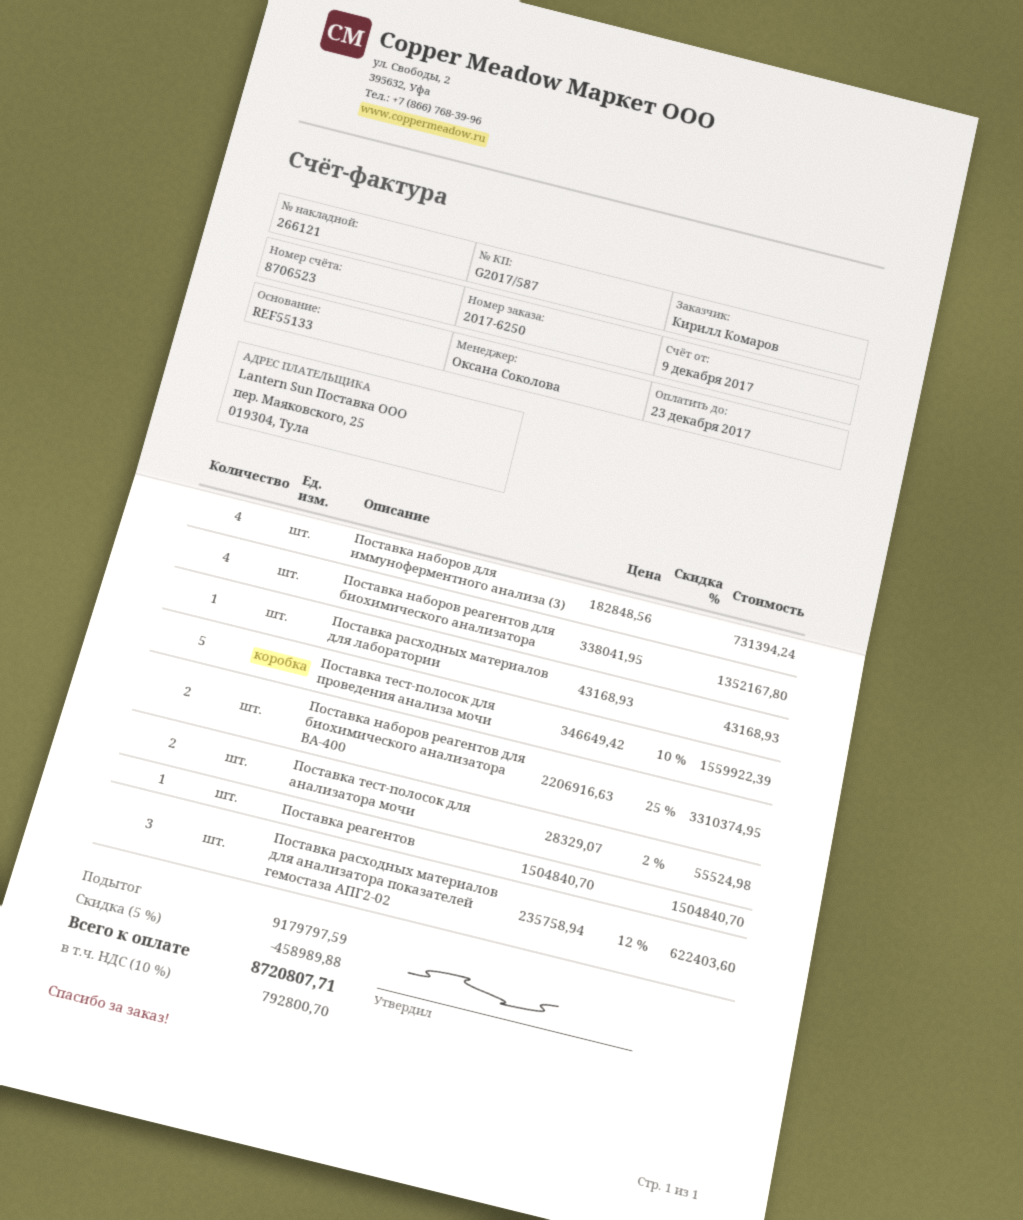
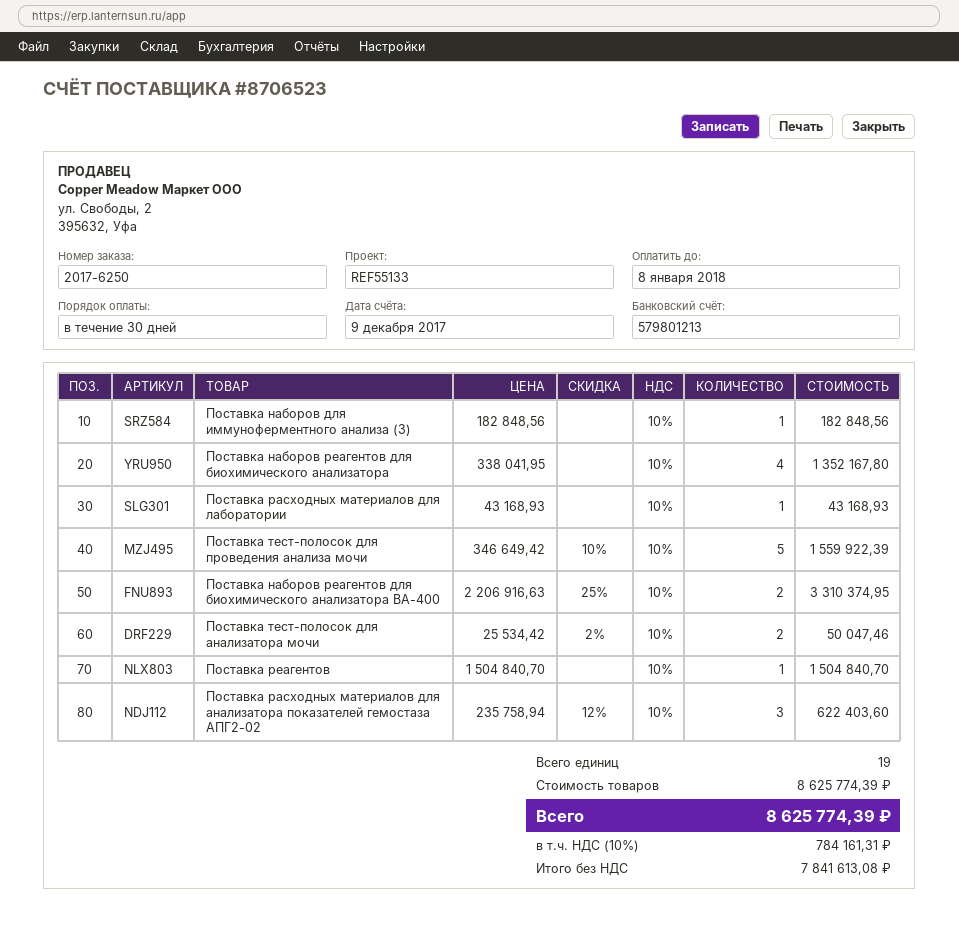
due date: 2017-12-23 -> 2018-01-08
Поставка наборов для иммуноферментного анализа (3): 4 x 182848.56 = 731394.24 -> 1 x 182848.56 = 182848.56
Поставка тест-полосок для анализатора мочи: 2 x 28329.07 - 2% = 55524.98 -> 2 x 25534.42 - 2% = 50047.46
subtotal: 9179797.59 -> 8625774.39
discount: 5% = 458989.88 -> none
tax: 10% = 792800.70 -> 10% = 784161.31
total: 8720807.71 -> 8625774.39

